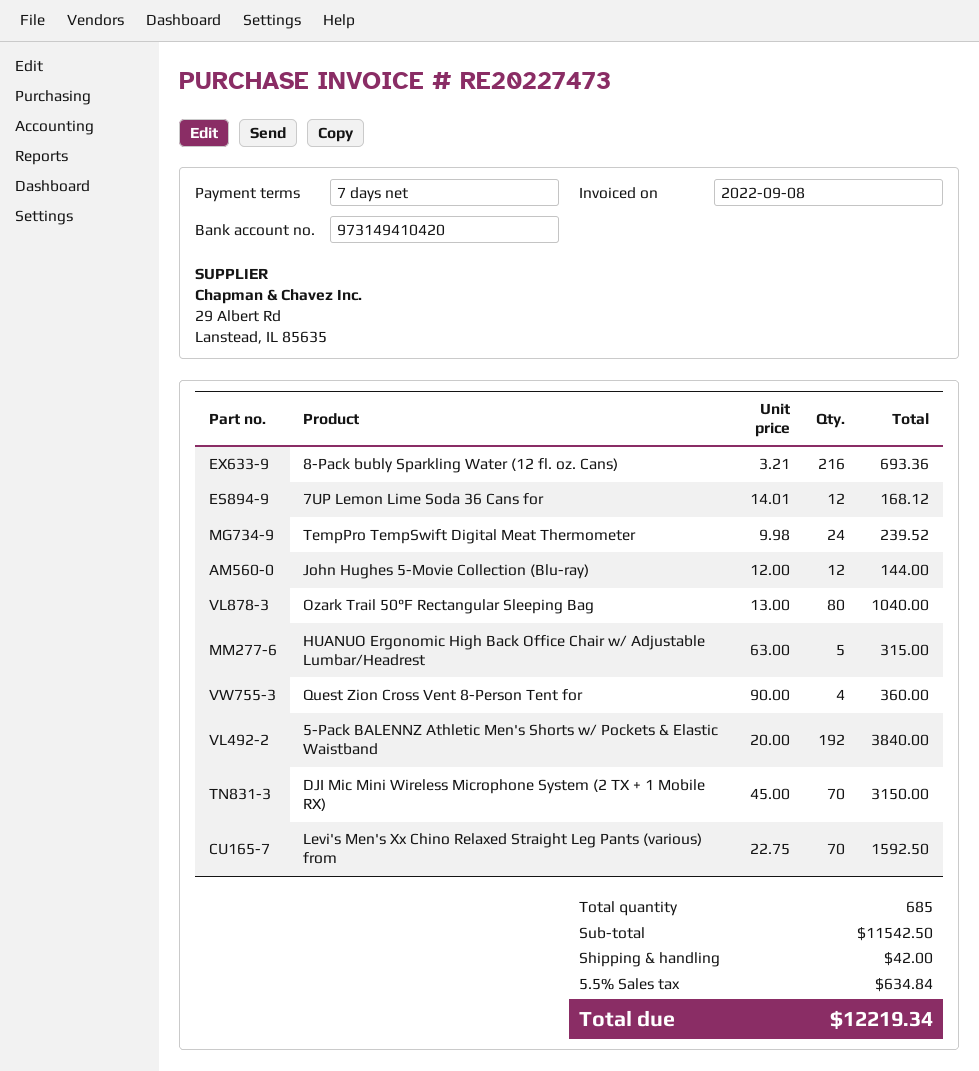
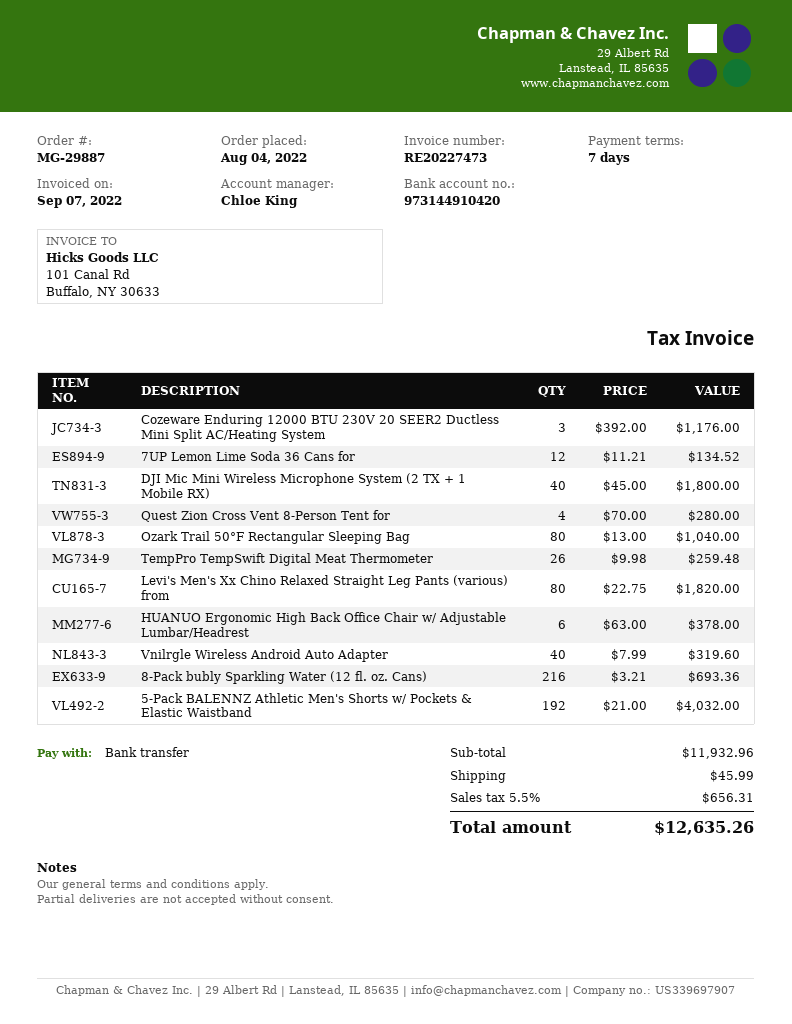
invoice date: 2022-09-08 -> 2022-09-07
bank account: 973149410420 -> 973144910420
7UP Lemon Lime Soda 36 Cans for: 12 x 14.01 = 168.12 -> 12 x 11.21 = 134.52
TempPro TempSwift Digital Meat Thermometer: 24 x 9.98 = 239.52 -> 26 x 9.98 = 259.48
John Hughes 5-Movie Collection (Blu-ray): 12 x 12.00 = 144.00 -> none
HUANUO Ergonomic High Back Office Chair w/ Adjustable Lumbar/Headrest: 5 x 63.00 = 315.00 -> 6 x 63.00 = 378.00
Quest Zion Cross Vent 8-Person Tent for: 4 x 90.00 = 360.00 -> 4 x 70.00 = 280.00
5-Pack BALENNZ Athletic Men's Shorts w/ Pockets & Elastic Waistband: 192 x 20.00 = 3840.00 -> 192 x 21.00 = 4032.00
DJI Mic Mini Wireless Microphone System (2 TX + 1 Mobile RX): 70 x 45.00 = 3150.00 -> 40 x 45.00 = 1800.00
Levi's Men's Xx Chino Relaxed Straight Leg Pants (various) from: 70 x 22.75 = 1592.50 -> 80 x 22.75 = 1820.00
Cozeware Enduring 12000 BTU 230V 20 SEER2 Ductless Mini Split AC/Heating System: none -> 3 x 392.00 = 1176.00
Vnilrgle Wireless Android Auto Adapter: none -> 40 x 7.99 = 319.60
subtotal: 11542.50 -> 11932.96
shipping: 42.00 -> 45.99
tax: 5.5% = 634.84 -> 5.5% = 656.31
total: 12219.34 -> 12635.26

